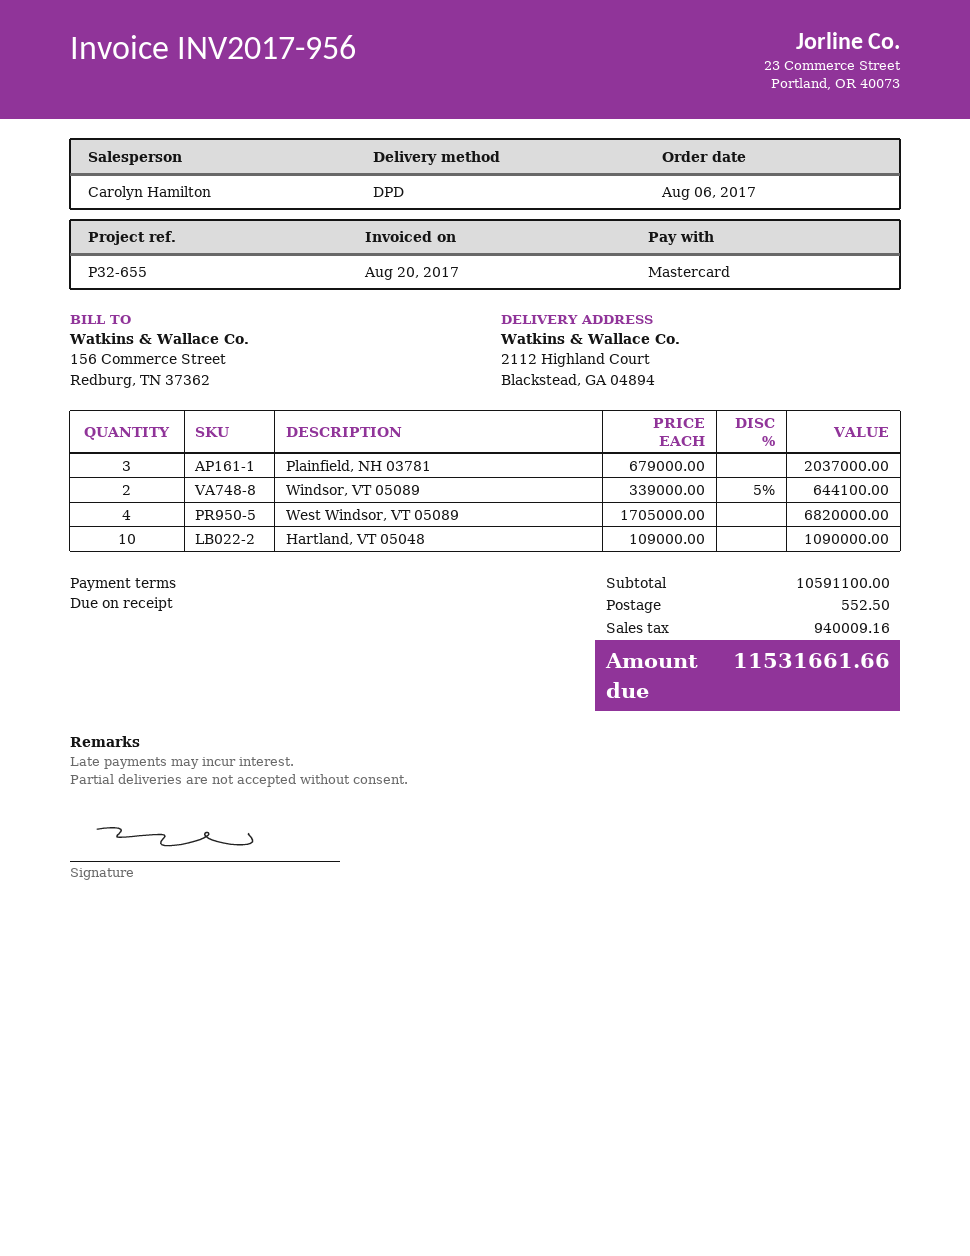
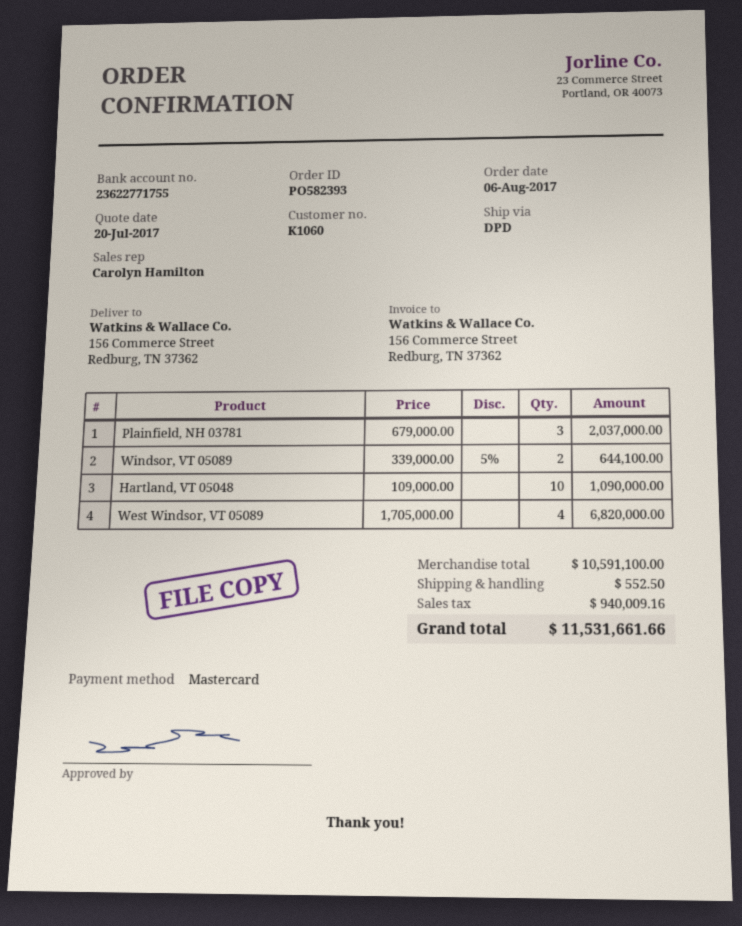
ship to: 2112 Highland Court, Blackstead, GA 04894 -> 156 Commerce Street, Redburg, TN 37362

